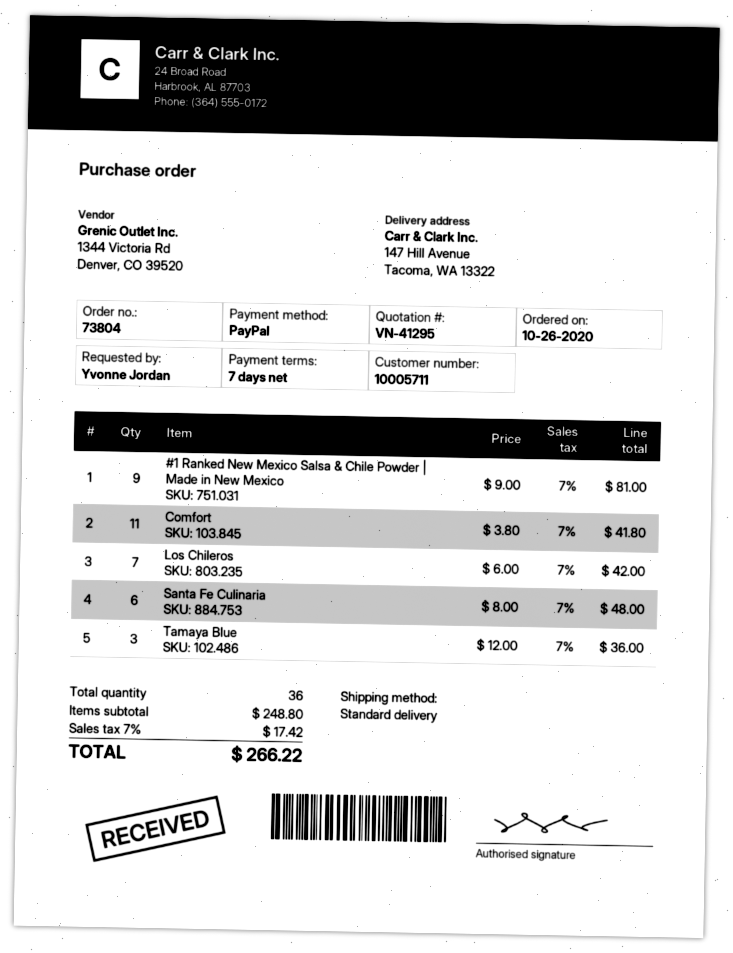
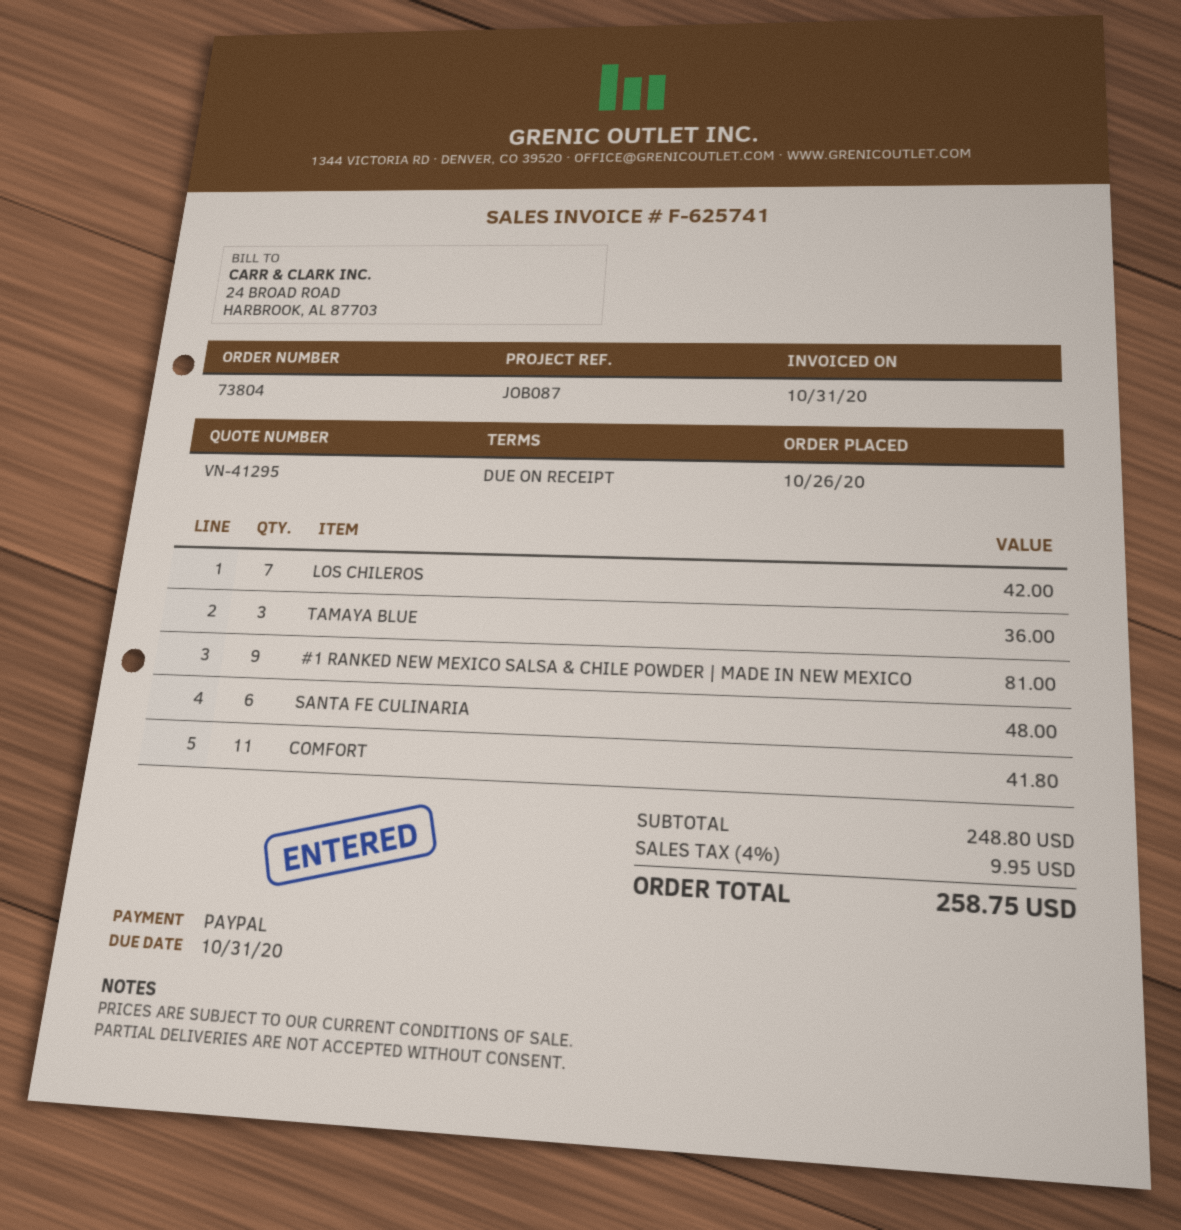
payment terms: 7 days -> on receipt
tax: 7% = 17.42 -> 4% = 9.95
total: 266.22 -> 258.75

